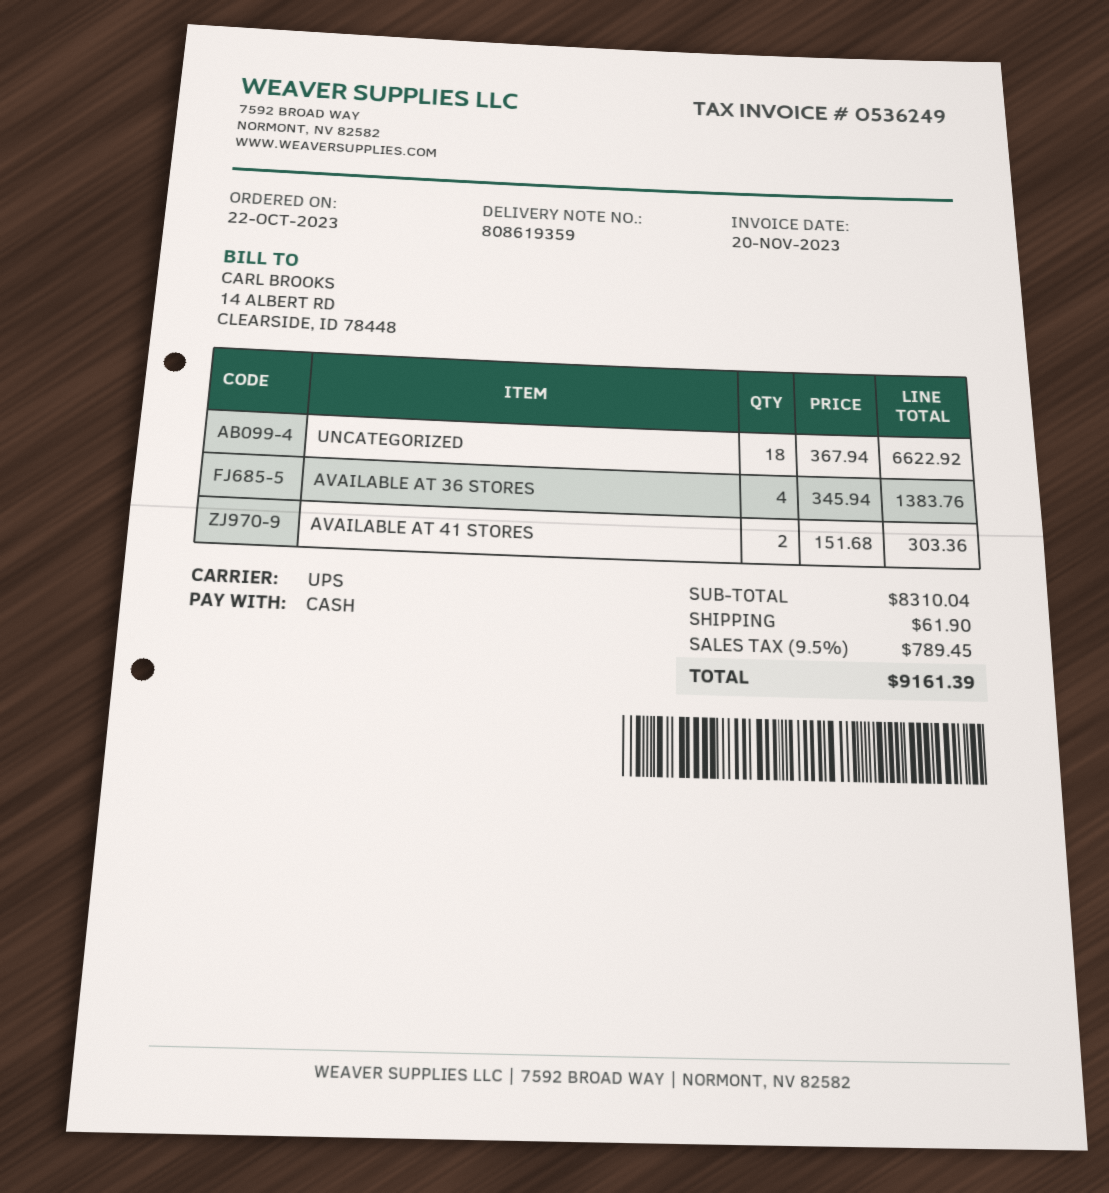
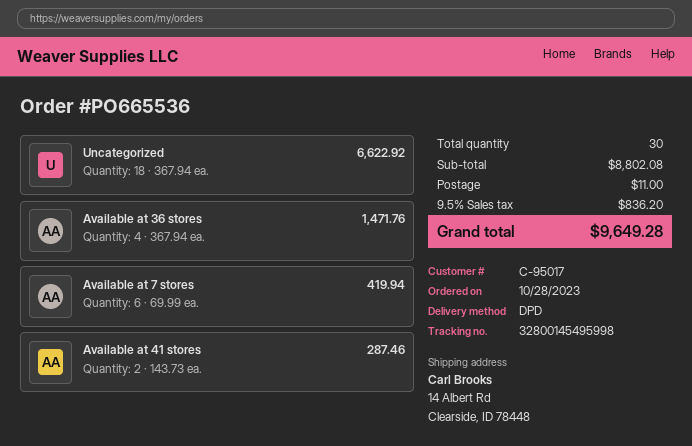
order date: 2023-10-22 -> 2023-10-28
shipping method: UPS -> DPD
AVAILABLE AT 36 STORES: 4 x 345.94 = 1383.76 -> 4 x 367.94 = 1471.76
AVAILABLE AT 41 STORES: 2 x 151.68 = 303.36 -> 2 x 143.73 = 287.46
Available at 7 stores: none -> 6 x 69.99 = 419.94
subtotal: 8310.04 -> 8802.08
shipping: 61.90 -> 11.00
tax: 9.5% = 789.45 -> 9.5% = 836.20
total: 9161.39 -> 9649.28

